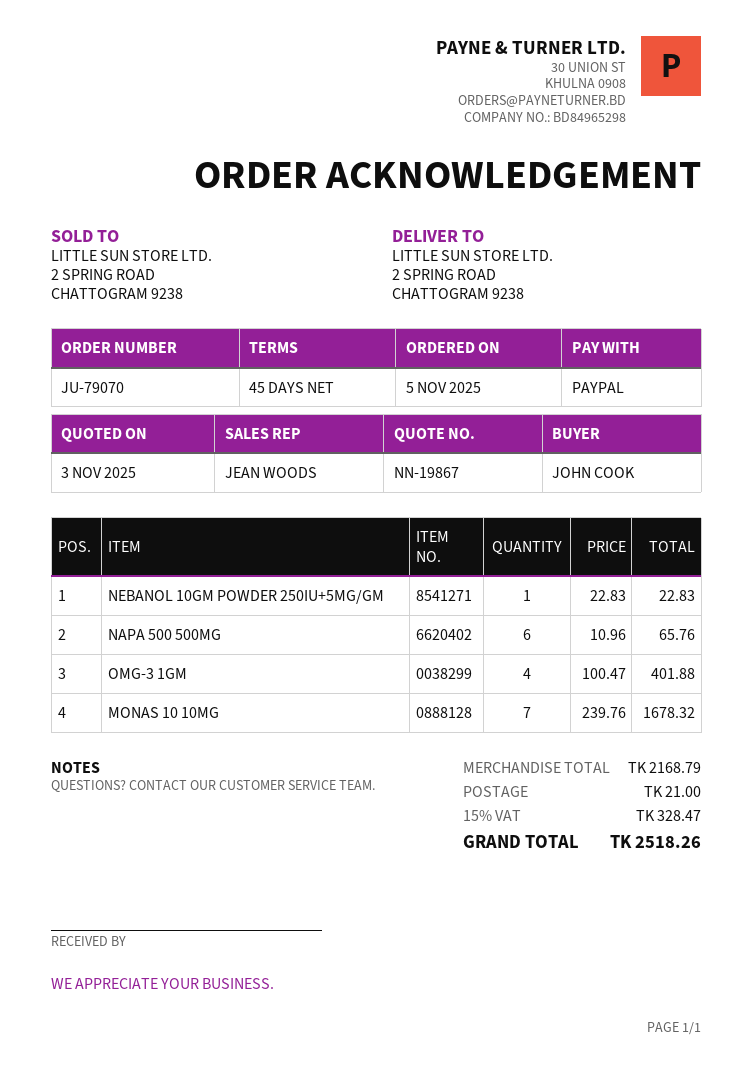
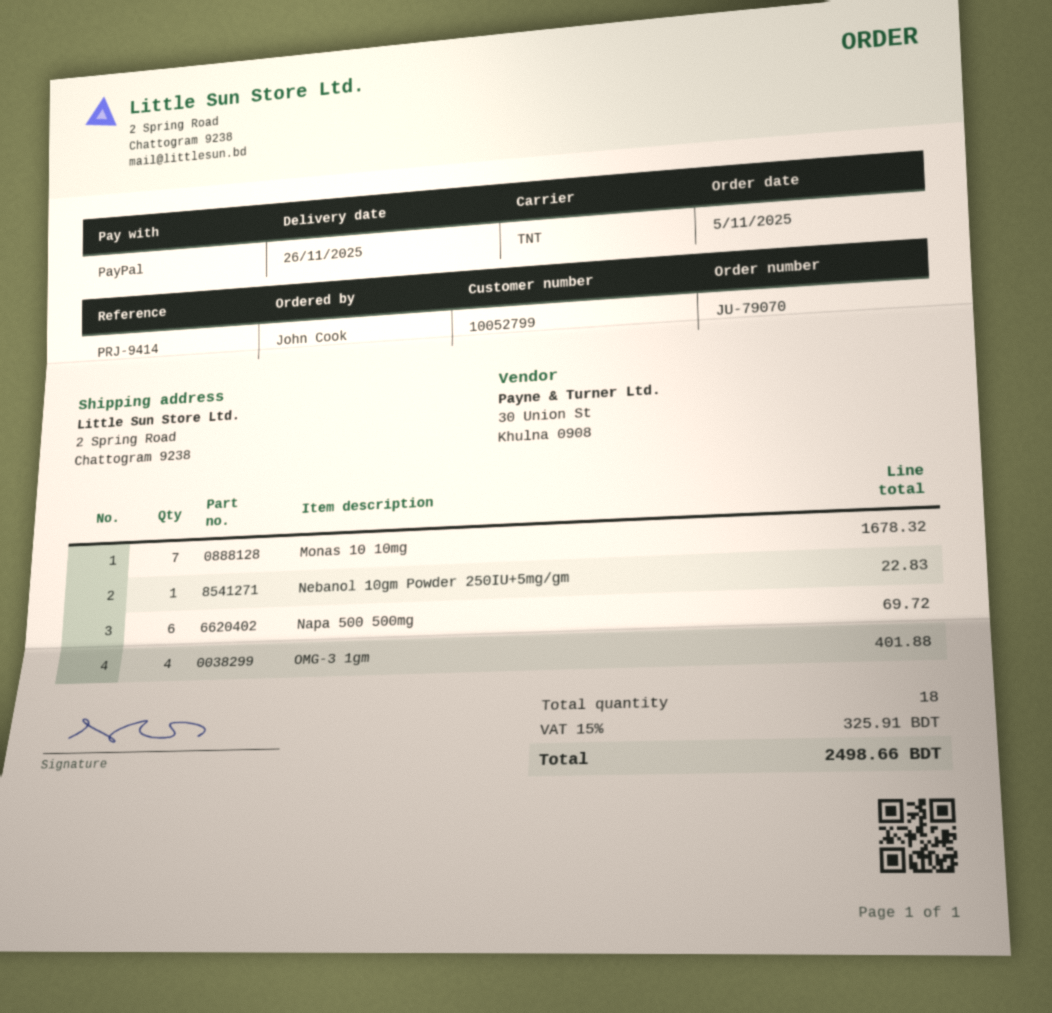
NAPA 500 500MG: 6 for 65.76 -> 6 for 69.72
shipping: 21.00 -> none
tax: 15% = 328.47 -> 15% = 325.91
total: 2518.26 -> 2498.66

